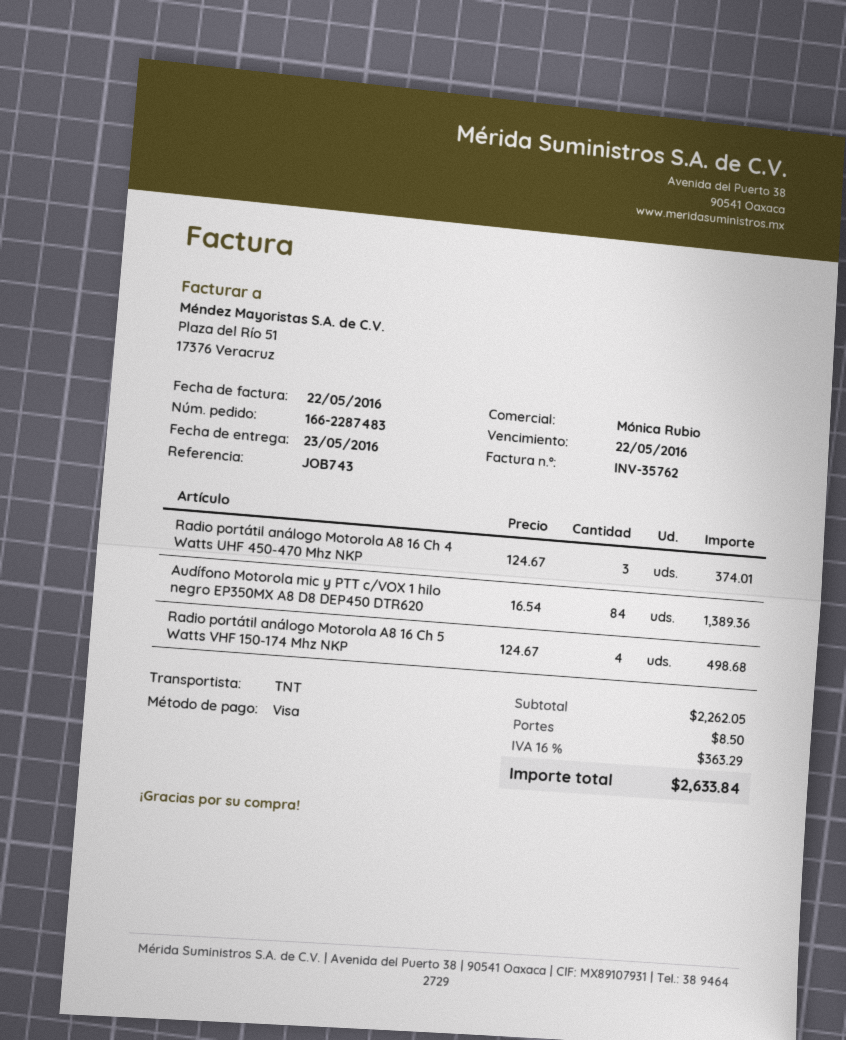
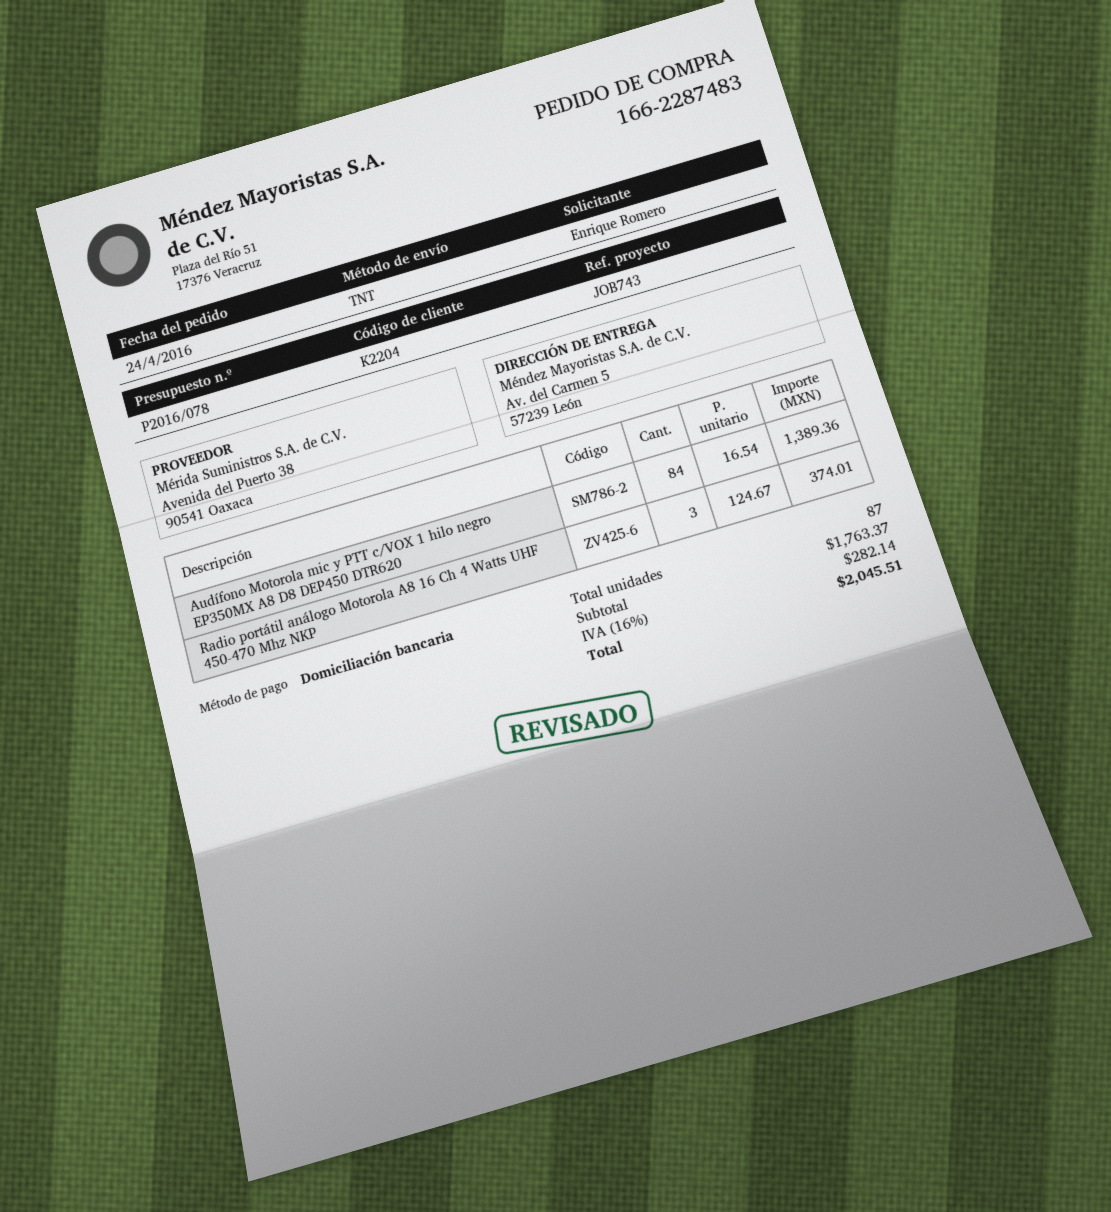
payment method: Visa -> direct debit
Radio portátil análogo Motorola A8 16 Ch 5 Watts VHF 150-174 Mhz NKP: 4 x 124.67 = 498.68 -> none
subtotal: 2262.05 -> 1763.37
shipping: 8.50 -> none
tax: 16% = 363.29 -> 16% = 282.14
total: 2633.84 -> 2045.51

